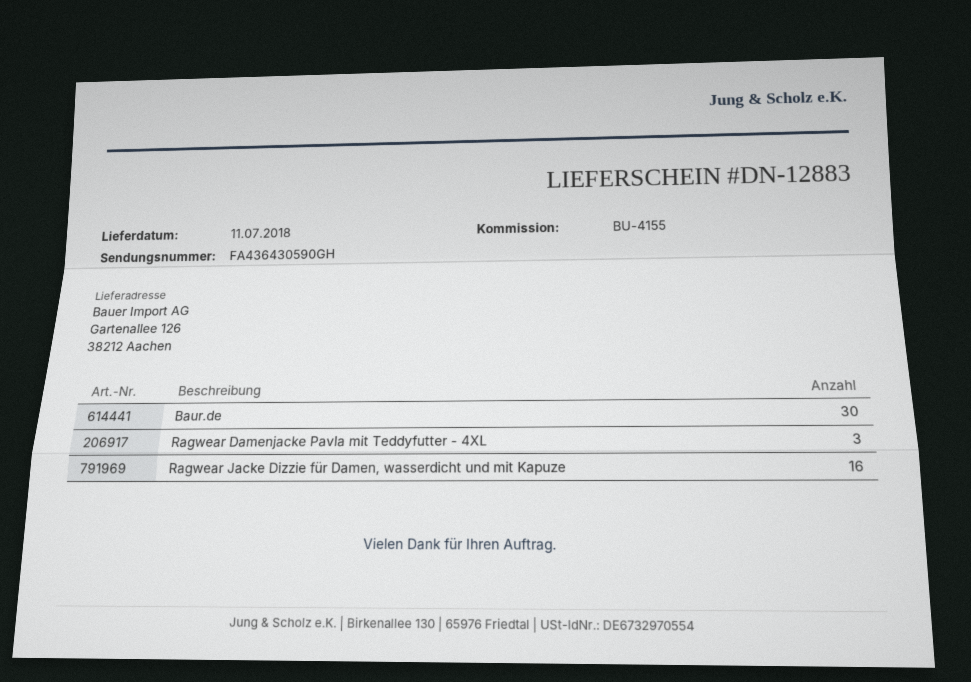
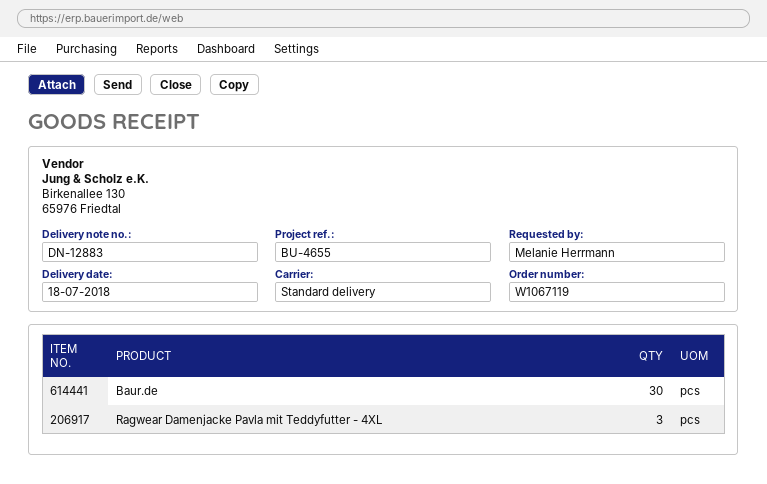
delivery date: 2018-07-11 -> 2018-07-18
reference: BU-4155 -> BU-4655
Ragwear Jacke Dizzie für Damen, wasserdicht und mit Kapuze: 16 -> none

